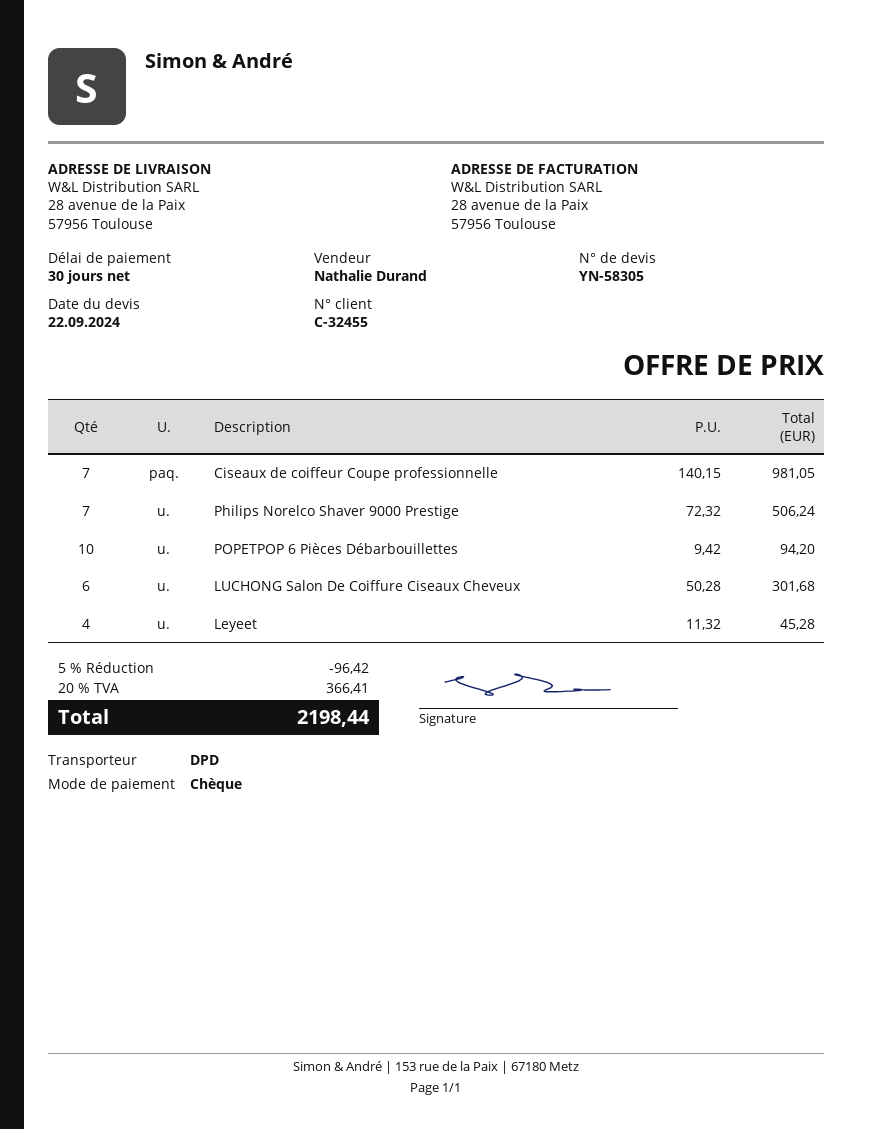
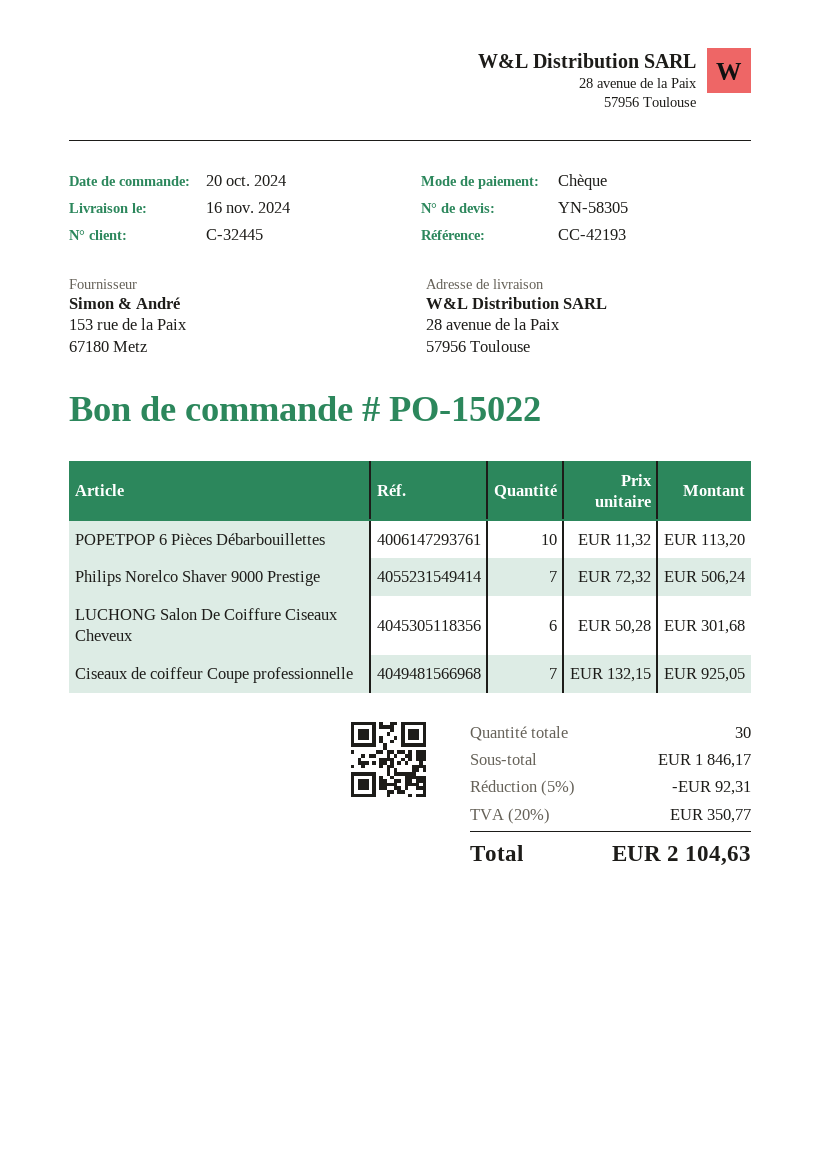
customer number: C-32455 -> C-32445
Ciseaux de coiffeur Coupe professionnelle: 7 x 140.15 = 981.05 -> 7 x 132.15 = 925.05
POPETPOP 6 Pièces Débarbouillettes: 10 x 9.42 = 94.20 -> 10 x 11.32 = 113.20
Leyeet: 4 x 11.32 = 45.28 -> none
discount: 5% = 96.42 -> 5% = 92.31
tax: 20% = 366.41 -> 20% = 350.77
total: 2198.44 -> 2104.63

